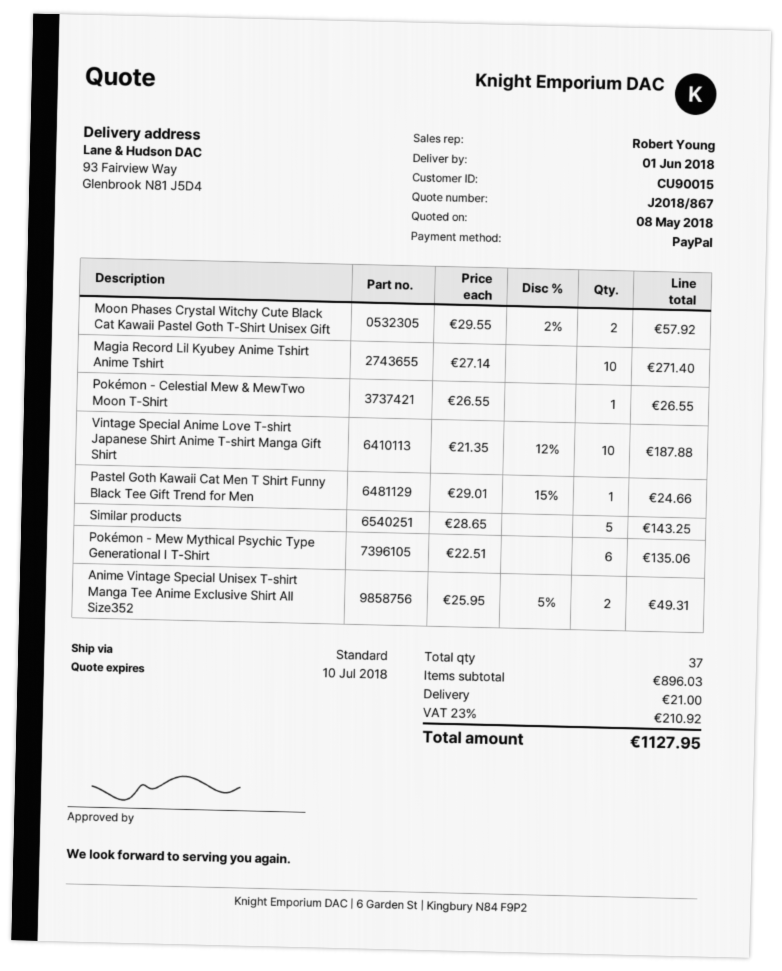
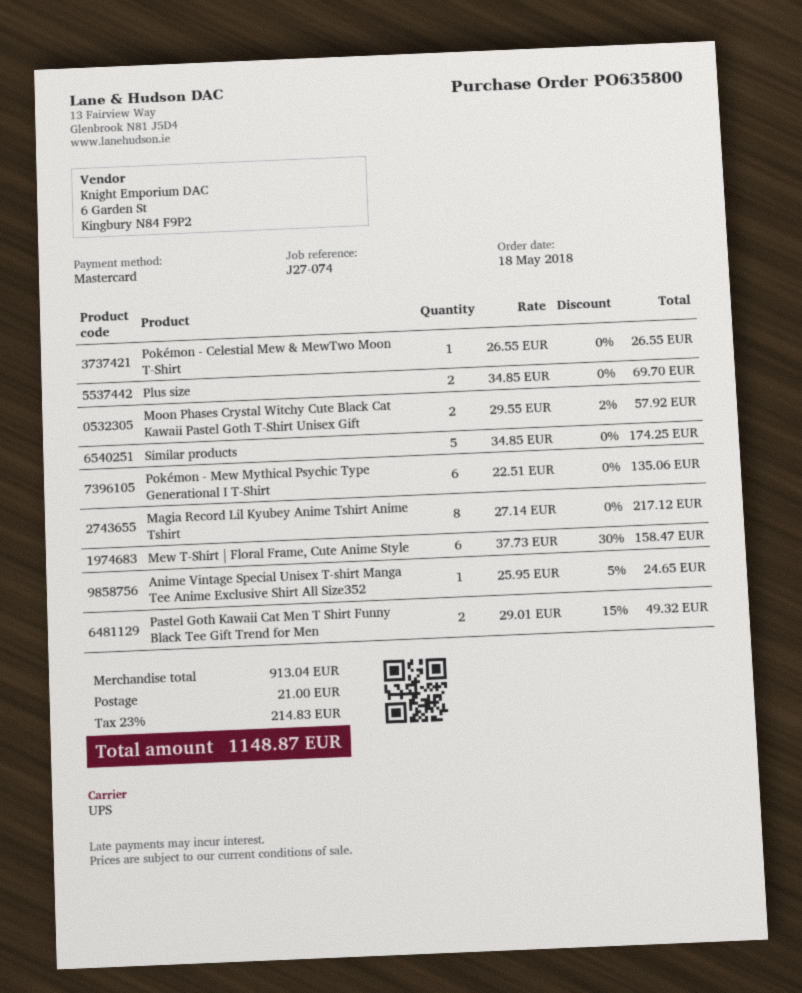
payment method: PayPal -> Mastercard
shipping method: standard -> UPS
Magia Record Lil Kyubey Anime Tshirt Anime Tshirt: 10 x 27.14 = 271.40 -> 8 x 27.14 = 217.12
Vintage Special Anime Love T-shirt Japanese Shirt Anime T-shirt Manga Gift Shirt: 10 x 21.35 - 12% = 187.88 -> none
Pastel Goth Kawaii Cat Men T Shirt Funny Black Tee Gift Trend for Men: 1 x 29.01 - 15% = 24.66 -> 2 x 29.01 - 15% = 49.32
Similar products: 5 x 28.65 = 143.25 -> 5 x 34.85 = 174.25
Anime Vintage Special Unisex T-shirt Manga Tee Anime Exclusive Shirt All Size352: 2 x 25.95 - 5% = 49.31 -> 1 x 25.95 - 5% = 24.65
Plus size: none -> 2 x 34.85 = 69.70
Mew T-Shirt | Floral Frame, Cute Anime Style: none -> 6 x 37.73 - 30% = 158.47
subtotal: 896.03 -> 913.04
tax: 23% = 210.92 -> 23% = 214.83
total: 1127.95 -> 1148.87

